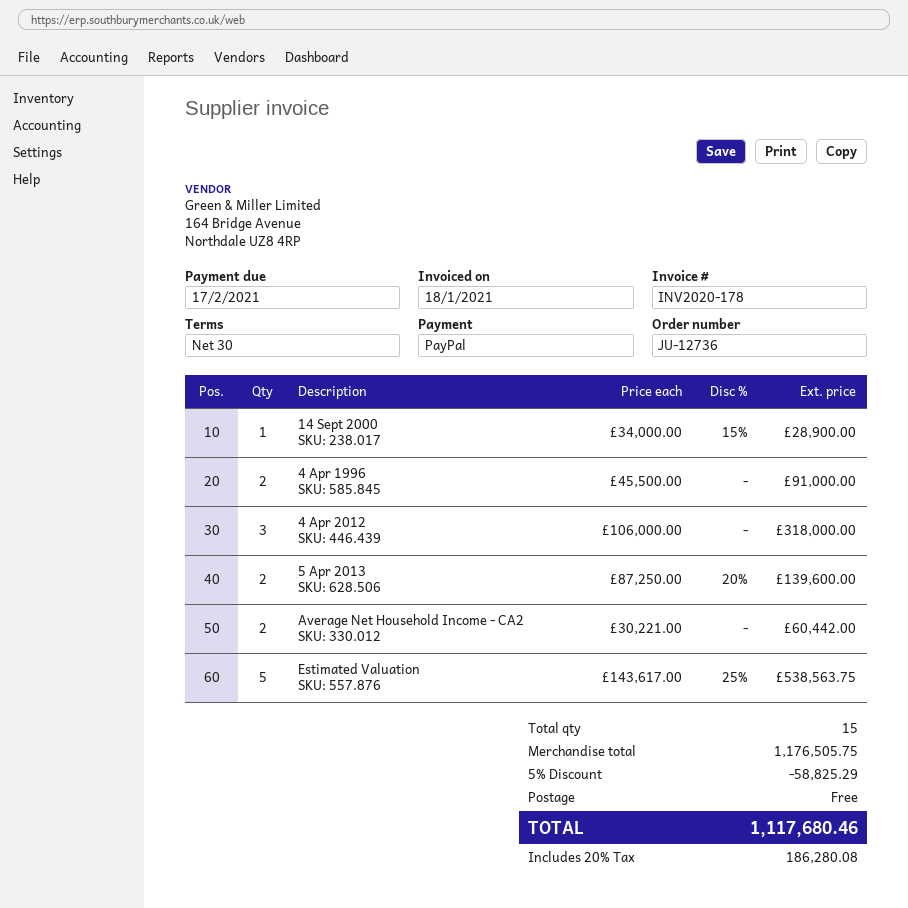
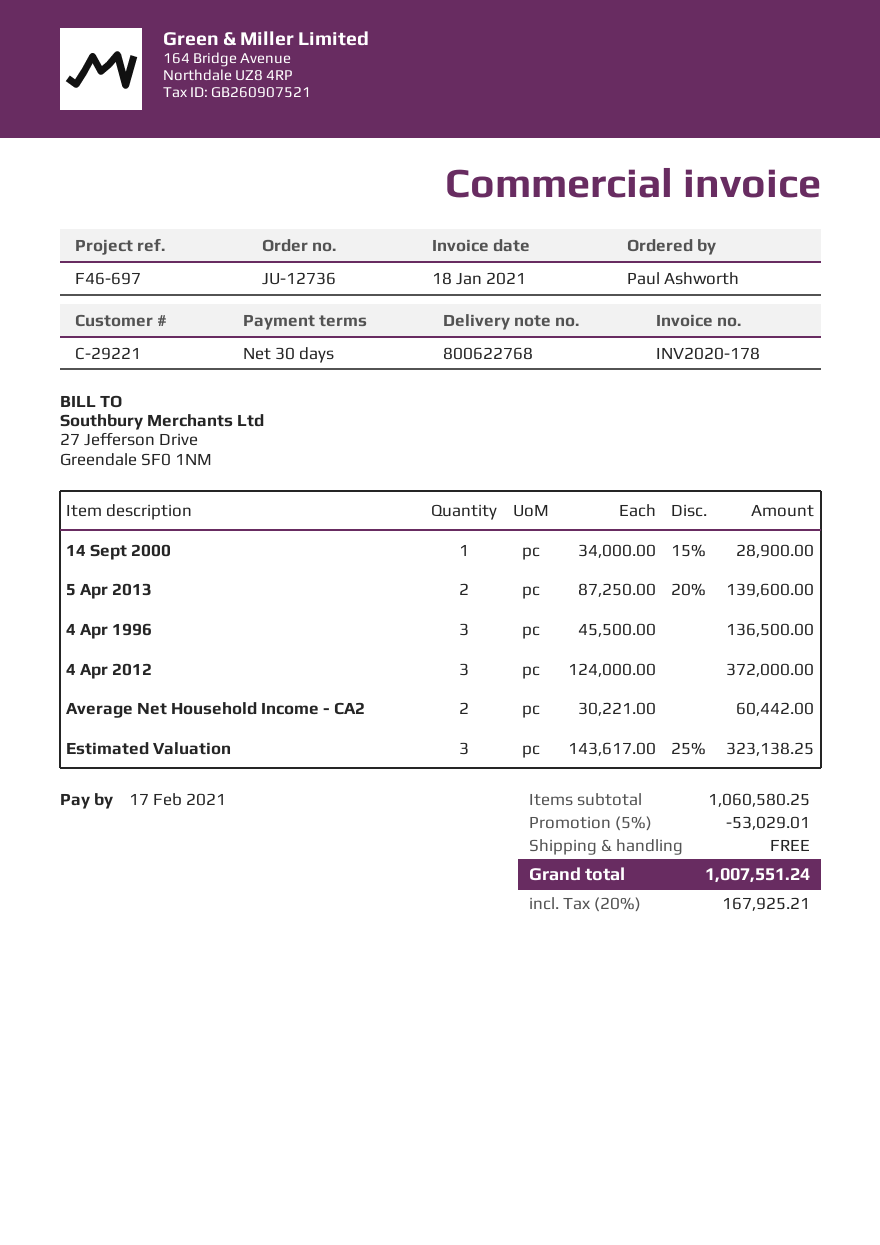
4 Apr 1996: 2 x 45500.00 = 91000.00 -> 3 x 45500.00 = 136500.00
4 Apr 2012: 3 x 106000.00 = 318000.00 -> 3 x 124000.00 = 372000.00
Estimated Valuation: 5 x 143617.00 - 25% = 538563.75 -> 3 x 143617.00 - 25% = 323138.25
subtotal: 1176505.75 -> 1060580.25
discount: 5% = 58825.29 -> 5% = 53029.01
tax: 20% = 186280.08 -> 20% = 167925.21
total: 1117680.46 -> 1007551.24

